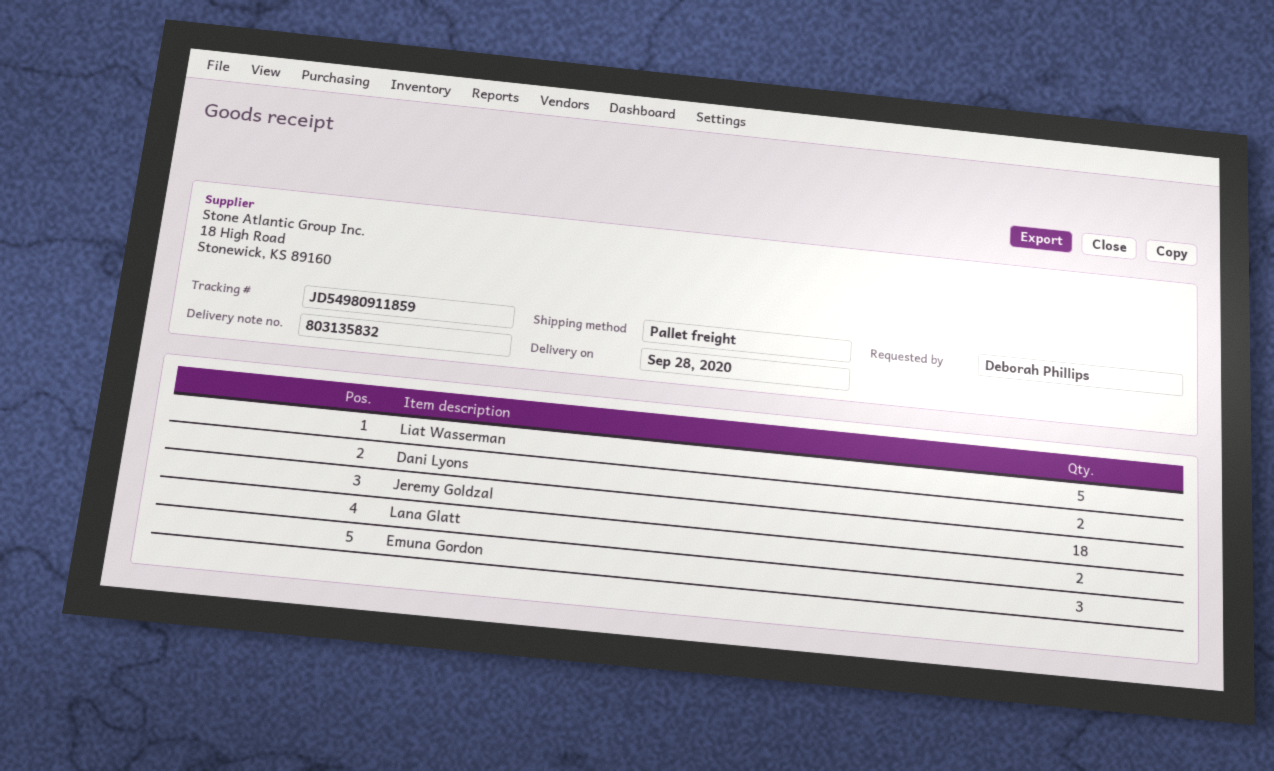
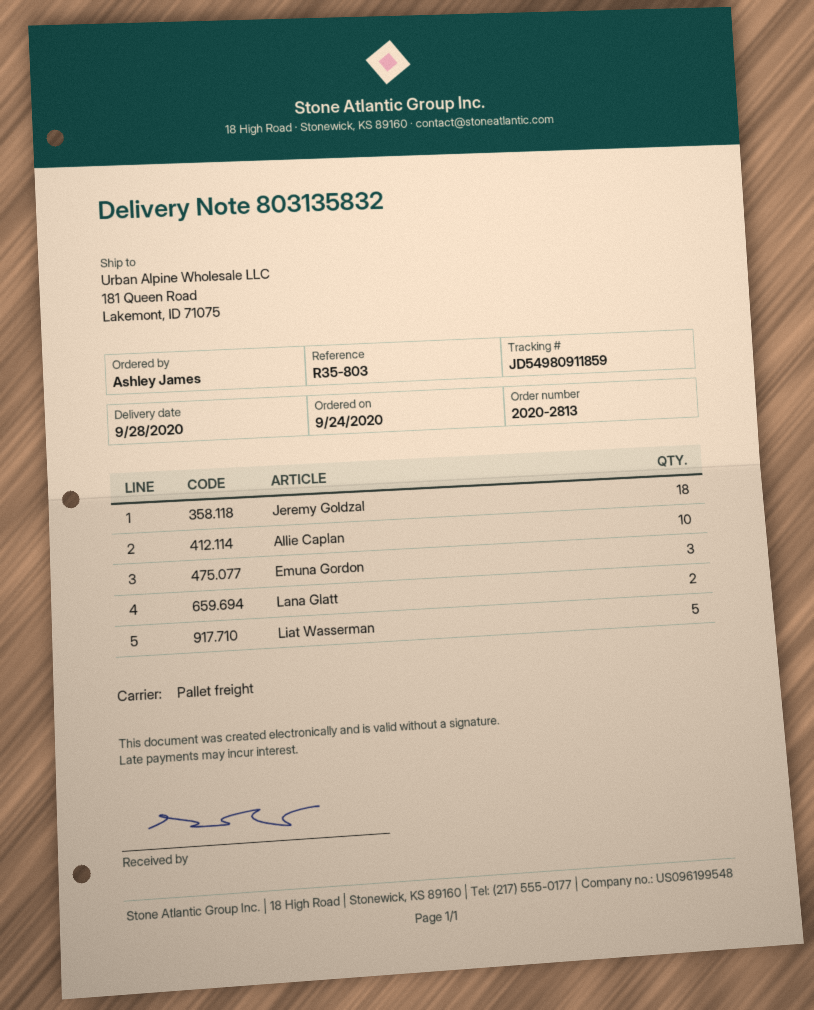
ordered by: Deborah Phillips -> Ashley James
Dani Lyons: 2 -> none
Allie Caplan: none -> 10

